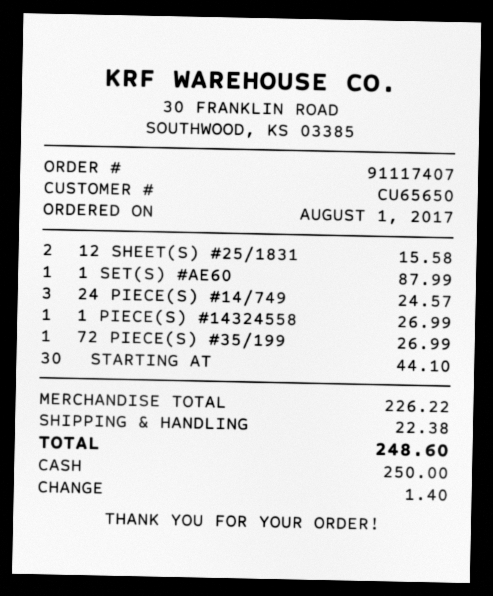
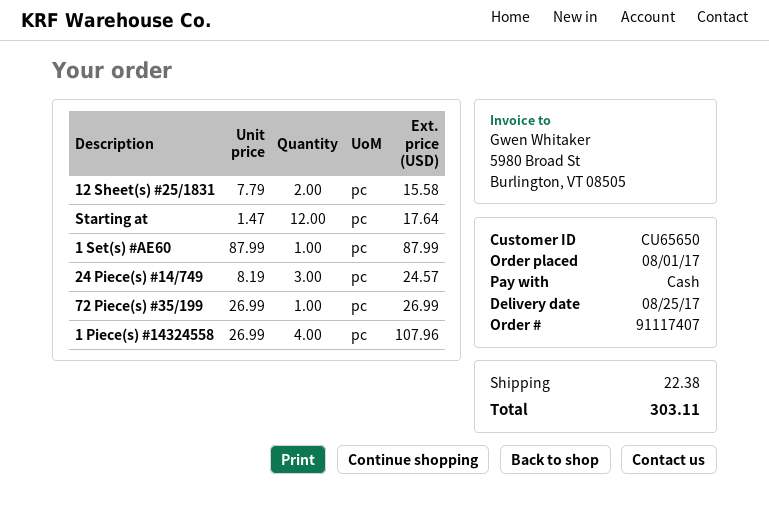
1 PIECE(S) #14324558: 1 for 26.99 -> 4 for 107.96
STARTING AT: 30 for 44.10 -> 12 for 17.64
total: 248.60 -> 303.11

